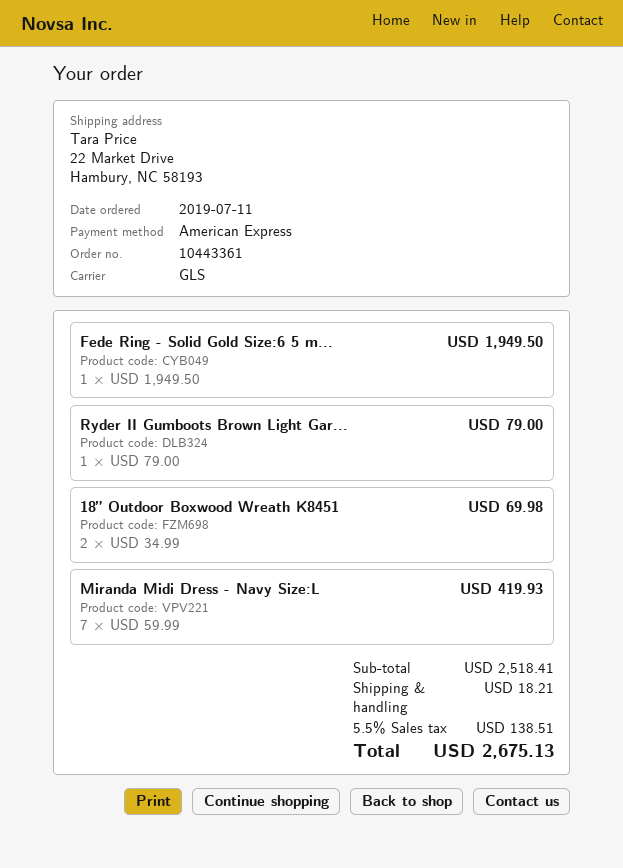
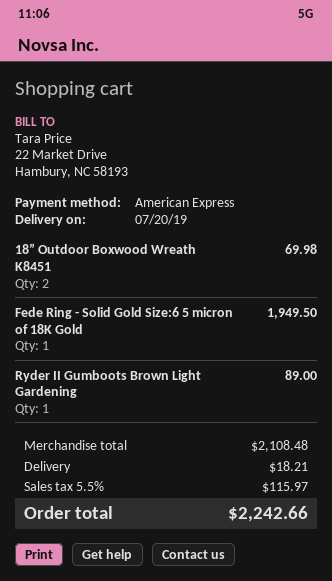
Ryder II Gumboots Brown Light Gar...: 1 for 79.00 -> 1 for 89.00
Miranda Midi Dress - Navy Size:L: 7 for 419.93 -> none
subtotal: 2518.41 -> 2108.48
tax: 5.5% = 138.51 -> 5.5% = 115.97
total: 2675.13 -> 2242.66

